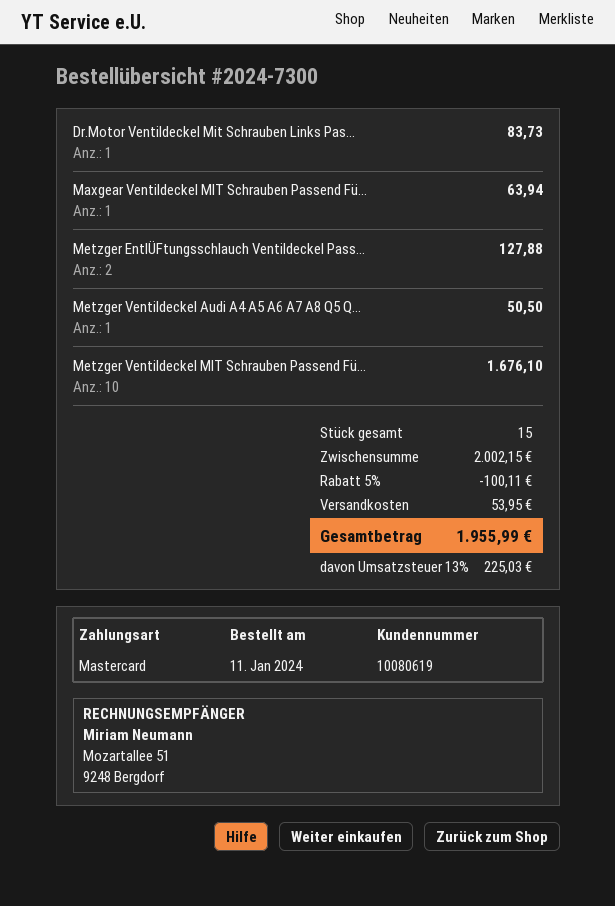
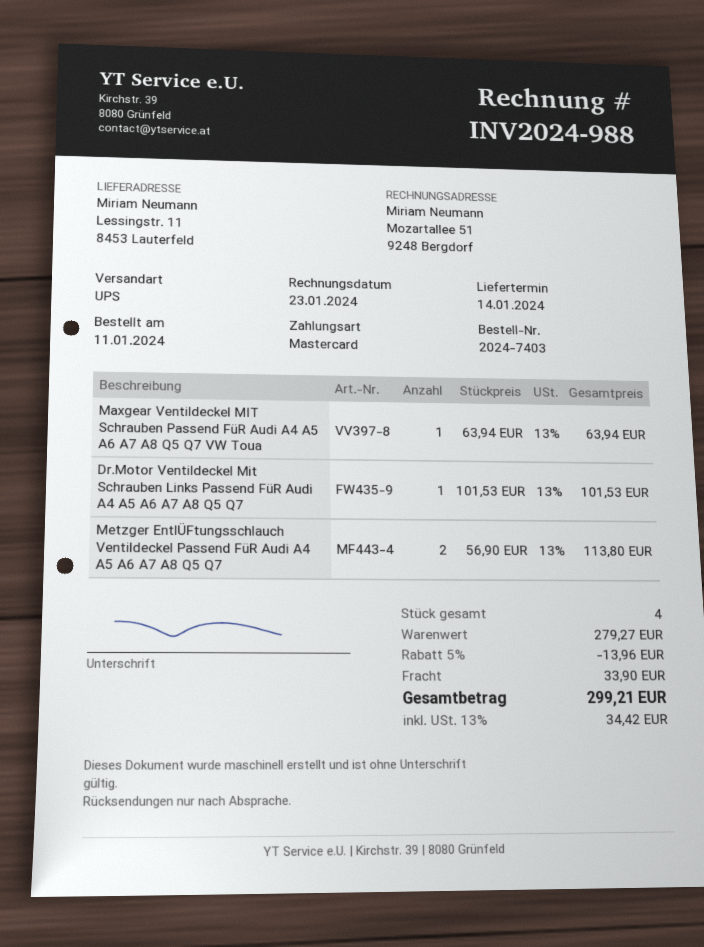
order number: 2024-7300 -> 2024-7403
Dr.Motor Ventildeckel Mit Schrauben Links Pas...: 1 for 83.73 -> 1 for 101.53
Metzger EntlÜFtungsschlauch Ventildeckel Pass...: 2 for 127.88 -> 2 for 113.80
Metzger Ventildeckel Audi A4 A5 A6 A7 A8 Q5 Q...: 1 for 50.50 -> none
Metzger Ventildeckel MIT Schrauben Passend Fü...: 10 for 1676.10 -> none
total quantity: 15 -> 4
subtotal: 2002.15 -> 279.27
discount: 5% = 100.11 -> 5% = 13.96
shipping: 53.95 -> 33.90
tax: 13% = 225.03 -> 13% = 34.42
total: 1955.99 -> 299.21

